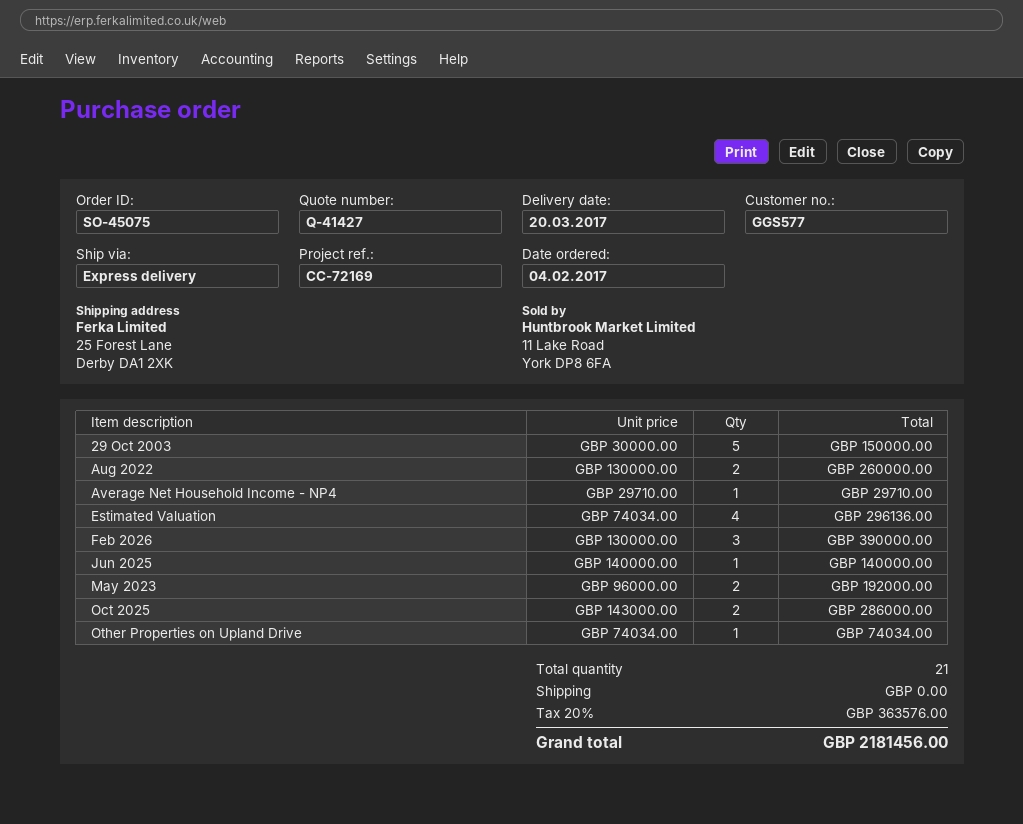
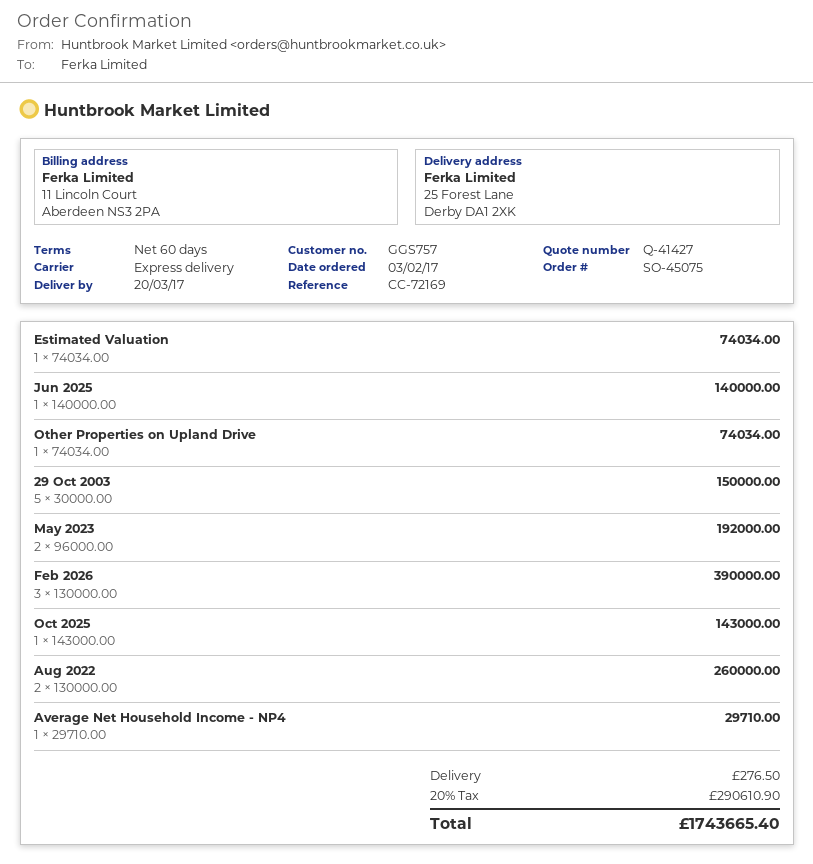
order date: 2017-02-04 -> 2017-02-03
customer number: GGS577 -> GGS757
Estimated Valuation: 4 x 74034.00 = 296136.00 -> 1 x 74034.00 = 74034.00
Oct 2025: 2 x 143000.00 = 286000.00 -> 1 x 143000.00 = 143000.00
shipping: 0.00 -> 276.50
tax: 20% = 363576.00 -> 20% = 290610.90
total: 2181456.00 -> 1743665.40

